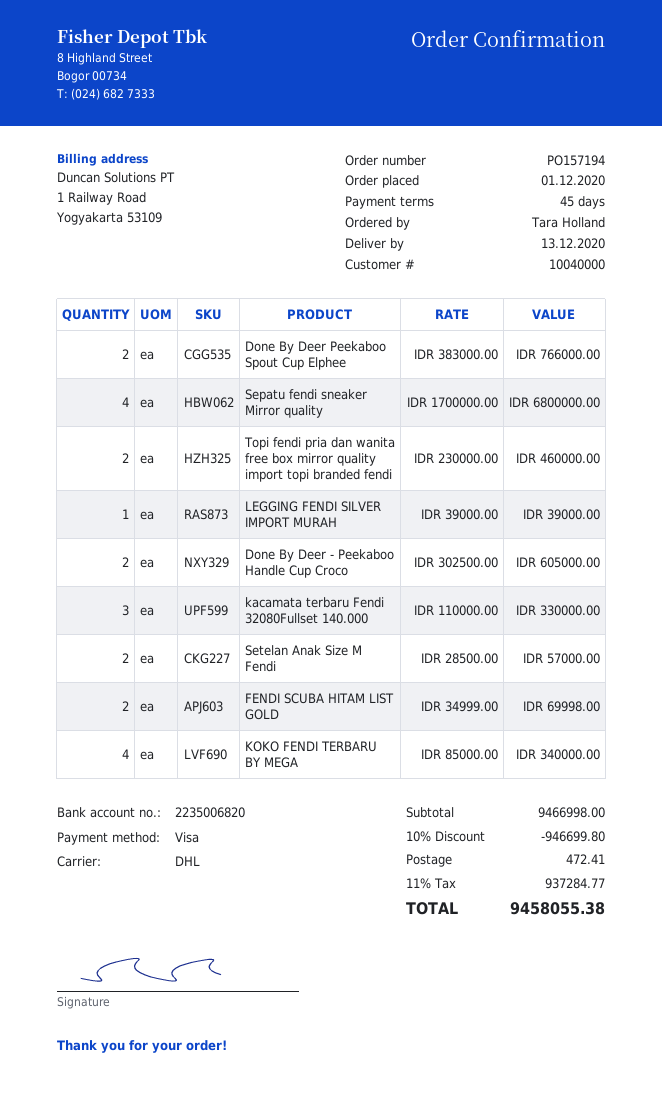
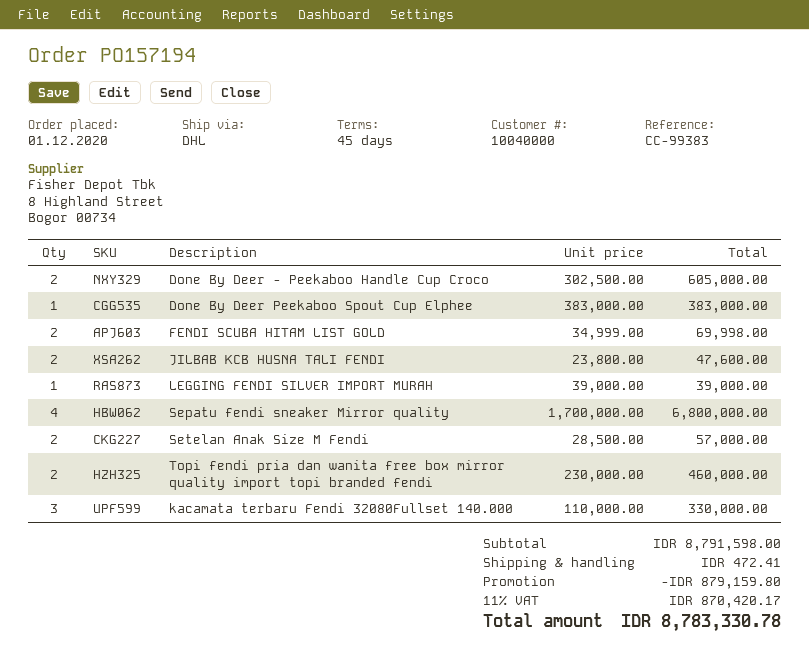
Done By Deer Peekaboo Spout Cup Elphee: 2 x 383000.00 = 766000.00 -> 1 x 383000.00 = 383000.00
KOKO FENDI TERBARU BY MEGA: 4 x 85000.00 = 340000.00 -> none
JILBAB KCB HUSNA TALI FENDI: none -> 2 x 23800.00 = 47600.00
subtotal: 9466998.00 -> 8791598.00
discount: 946699.80 -> 879159.80
tax: 11% = 937284.77 -> 11% = 870420.17
total: 9458055.38 -> 8783330.78

